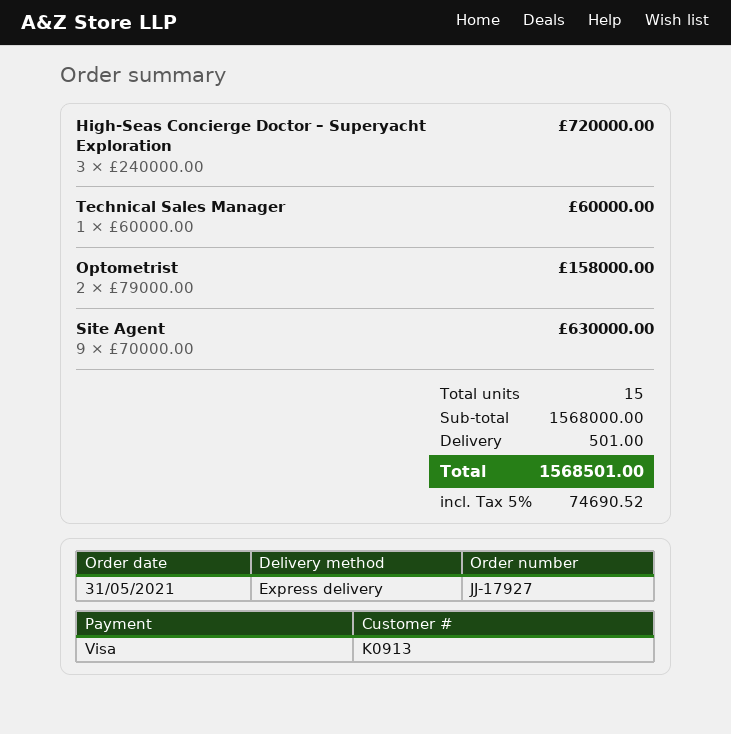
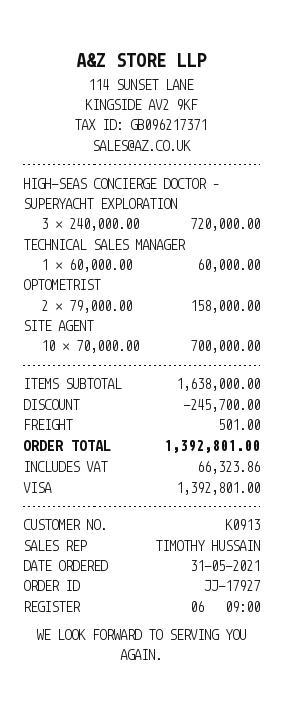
Site Agent: 9 x 70000.00 = 630000.00 -> 10 x 70000.00 = 700000.00
subtotal: 1568000.00 -> 1638000.00
discount: none -> 245700.00
tax: 74690.52 -> 66323.86
total: 1568501.00 -> 1392801.00

